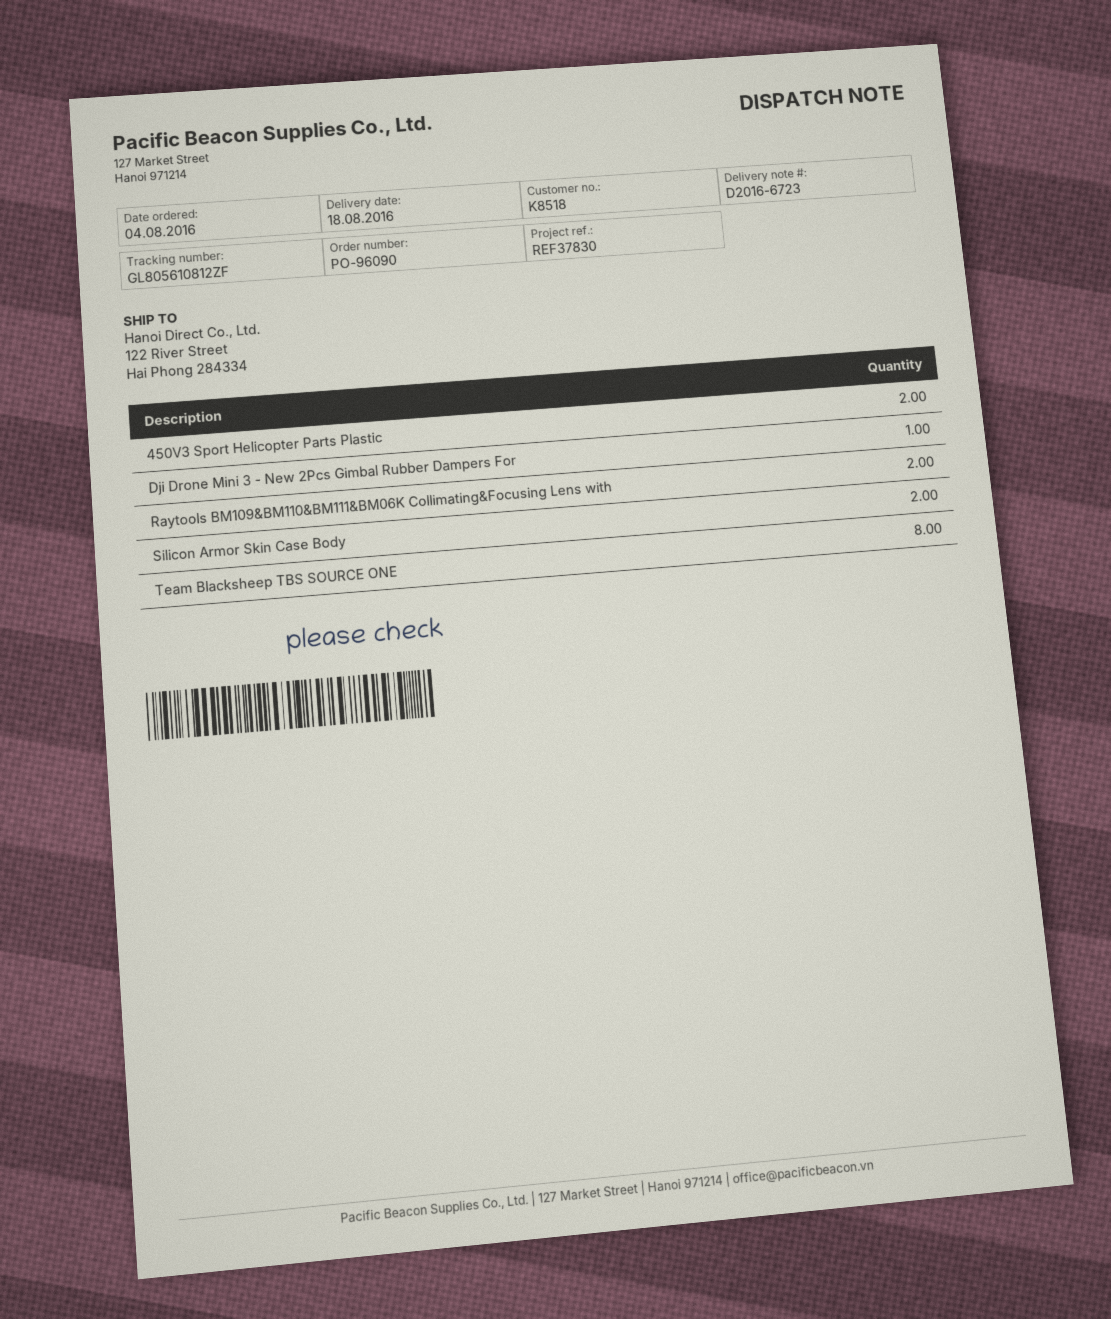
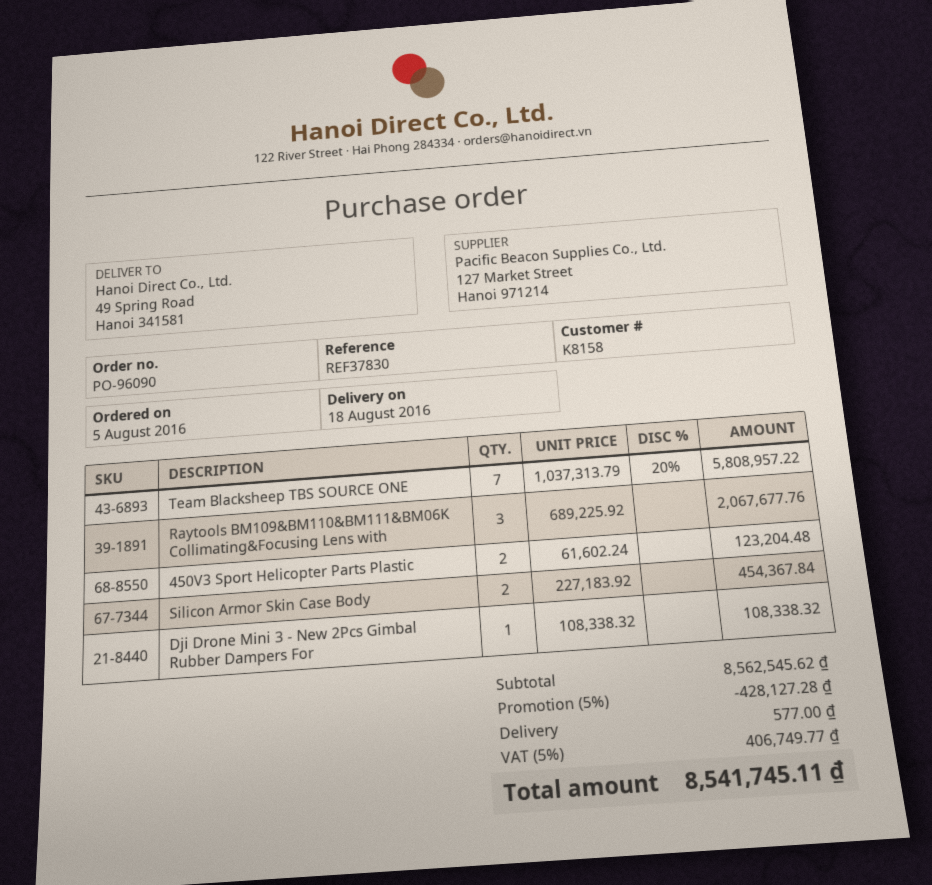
order date: 2016-08-04 -> 2016-08-05
customer number: K8518 -> K8158
ship to: 122 River Street, Hai Phong 284334 -> 49 Spring Road, Hanoi 341581
Raytools BM109&BM110&BM111&BM06K Collimating&Focusing Lens with: 2 -> 3
Team Blacksheep TBS SOURCE ONE: 8 -> 7

